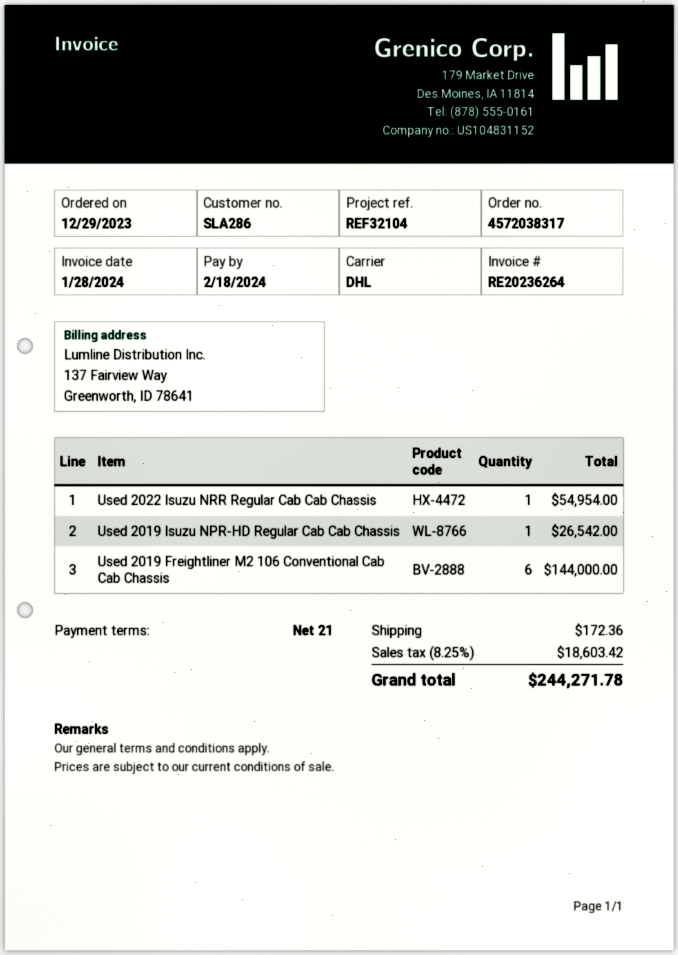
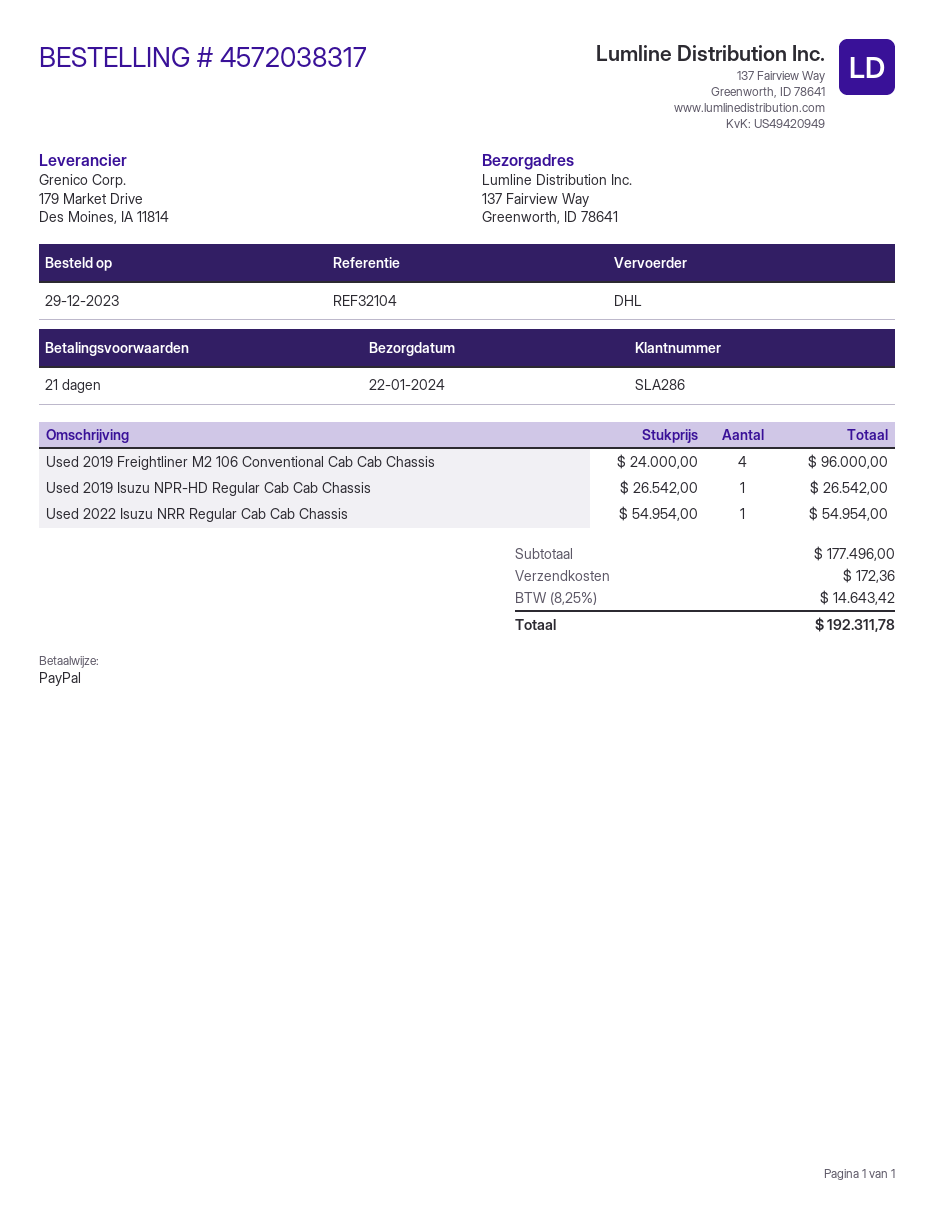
Used 2019 Freightliner M2 106 Conventional Cab Cab Chassis: 6 for 144000.00 -> 4 for 96000.00
tax: 8.25% = 18603.42 -> 8.25% = 14643.42
total: 244271.78 -> 192311.78

